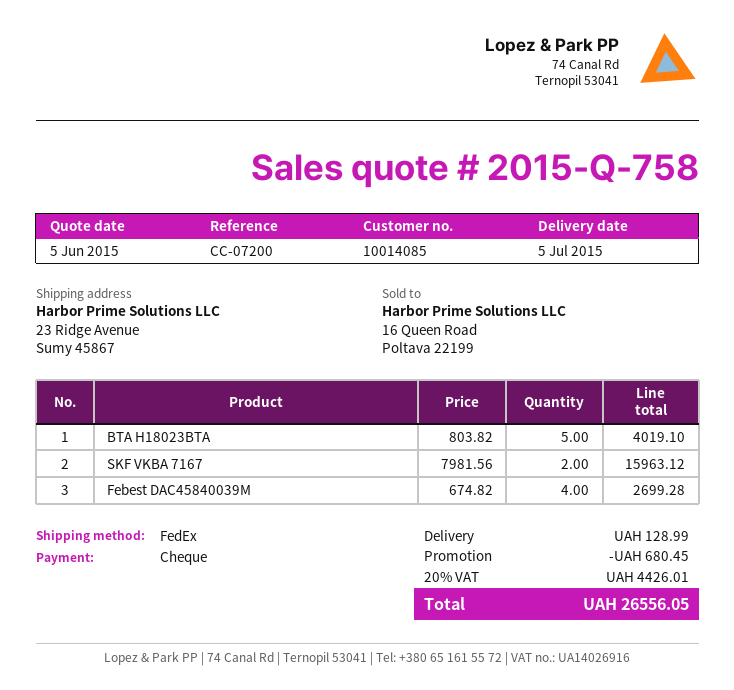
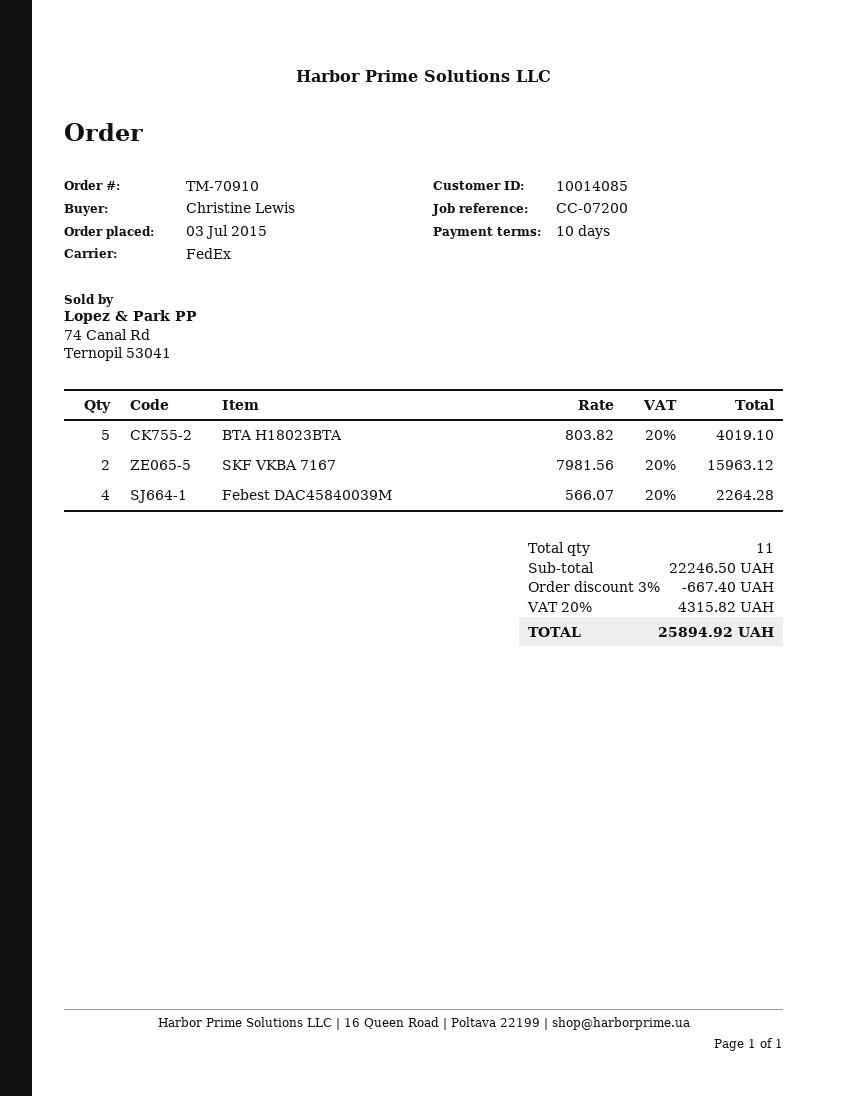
Febest DAC45840039M: 4 x 674.82 = 2699.28 -> 4 x 566.07 = 2264.28
discount: 680.45 -> 667.40
shipping: 128.99 -> none
tax: 20% = 4426.01 -> 20% = 4315.82
total: 26556.05 -> 25894.92

